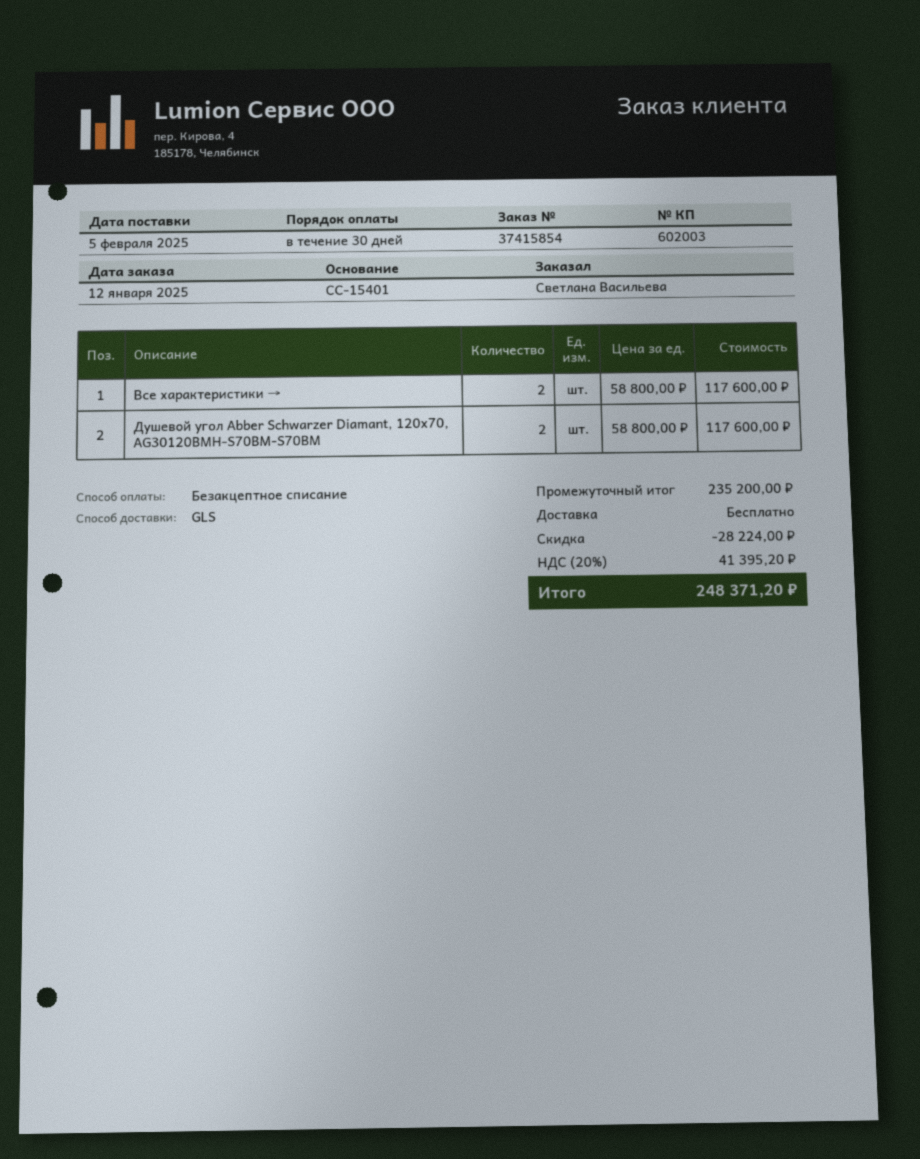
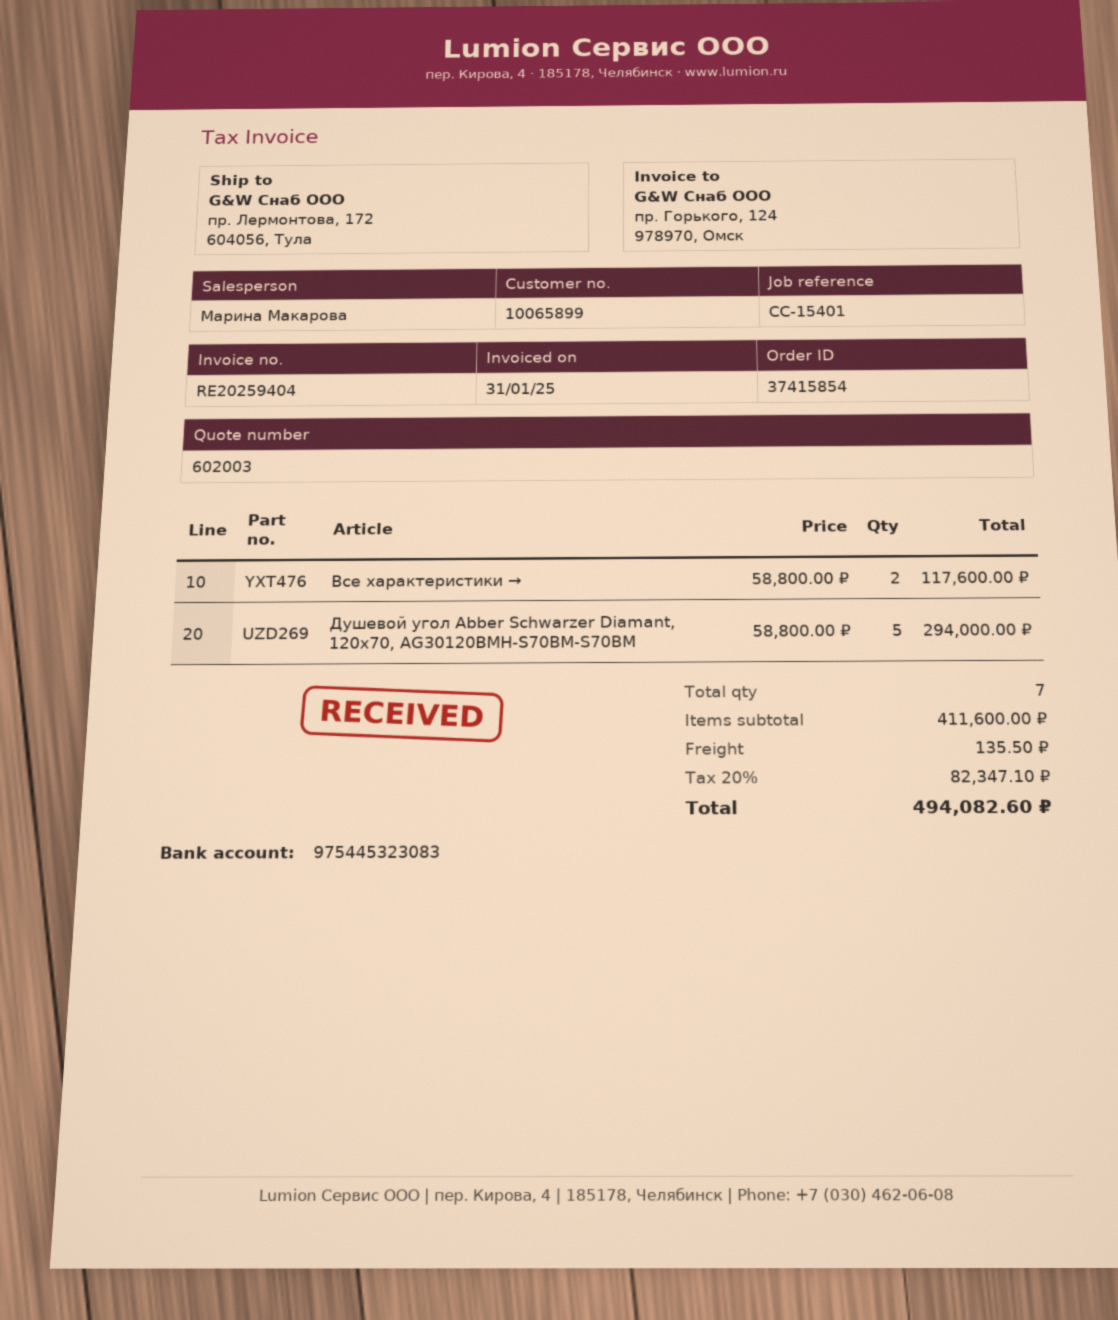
Душевой угол Abber Schwarzer Diamant, 120x70, AG30120BMH-S70BM-S70BM: 2 x 58800.00 = 117600.00 -> 5 x 58800.00 = 294000.00
subtotal: 235200.00 -> 411600.00
discount: 28224.00 -> none
shipping: 0.00 -> 135.50
tax: 20% = 41395.20 -> 20% = 82347.10
total: 248371.20 -> 494082.60

